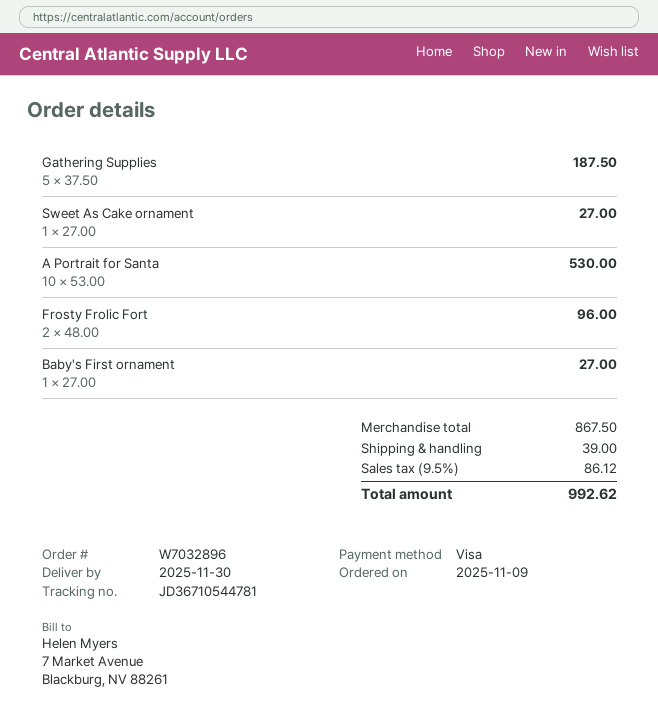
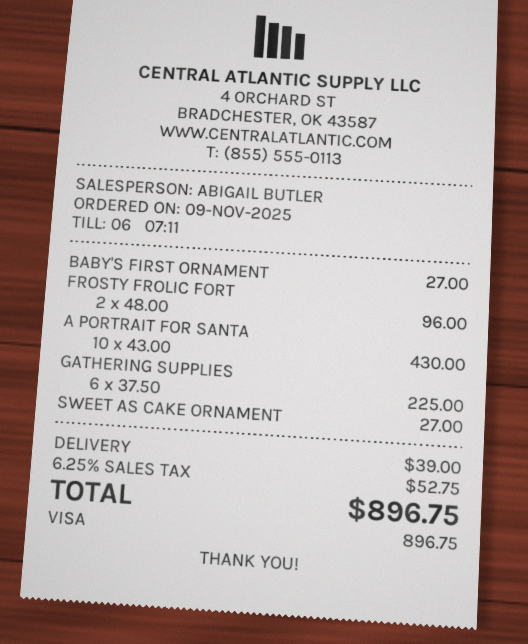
Gathering Supplies: 5 x 37.50 = 187.50 -> 6 x 37.50 = 225.00
A Portrait for Santa: 10 x 53.00 = 530.00 -> 10 x 43.00 = 430.00
tax: 9.5% = 86.12 -> 6.25% = 52.75
total: 992.62 -> 896.75

